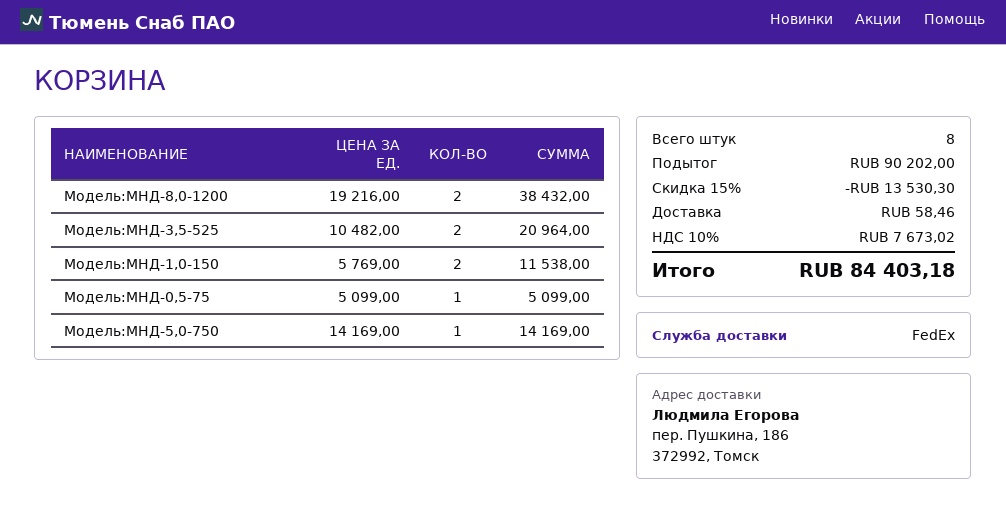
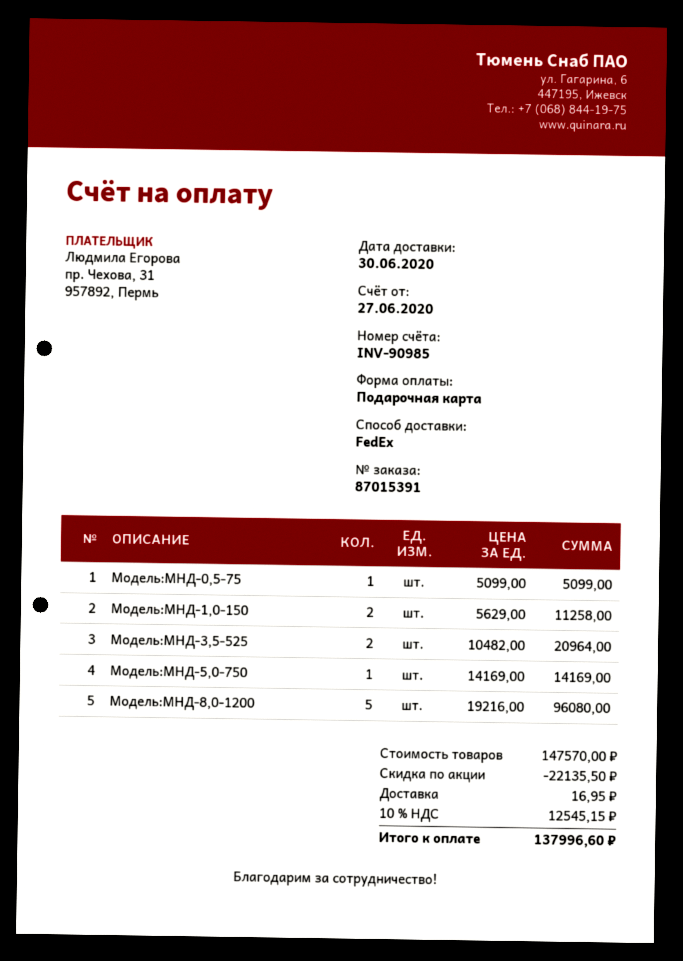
Модель:МНД-8,0-1200: 2 x 19216.00 = 38432.00 -> 5 x 19216.00 = 96080.00
Модель:МНД-1,0-150: 2 x 5769.00 = 11538.00 -> 2 x 5629.00 = 11258.00
subtotal: 90202.00 -> 147570.00
discount: 13530.30 -> 22135.50
shipping: 58.46 -> 16.95
tax: 10% = 7673.02 -> 10% = 12545.15
total: 84403.18 -> 137996.60

